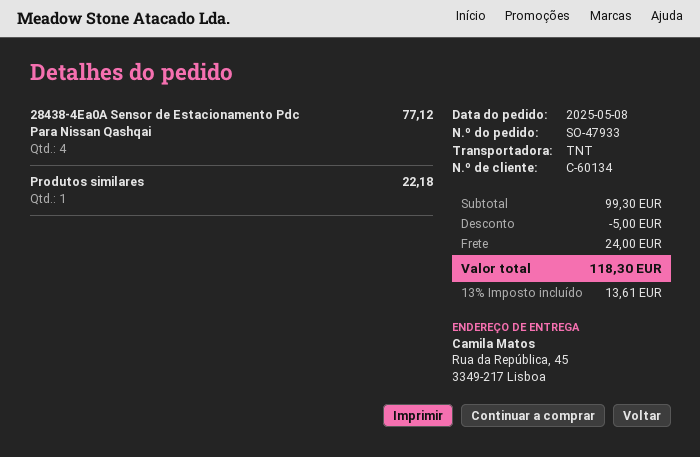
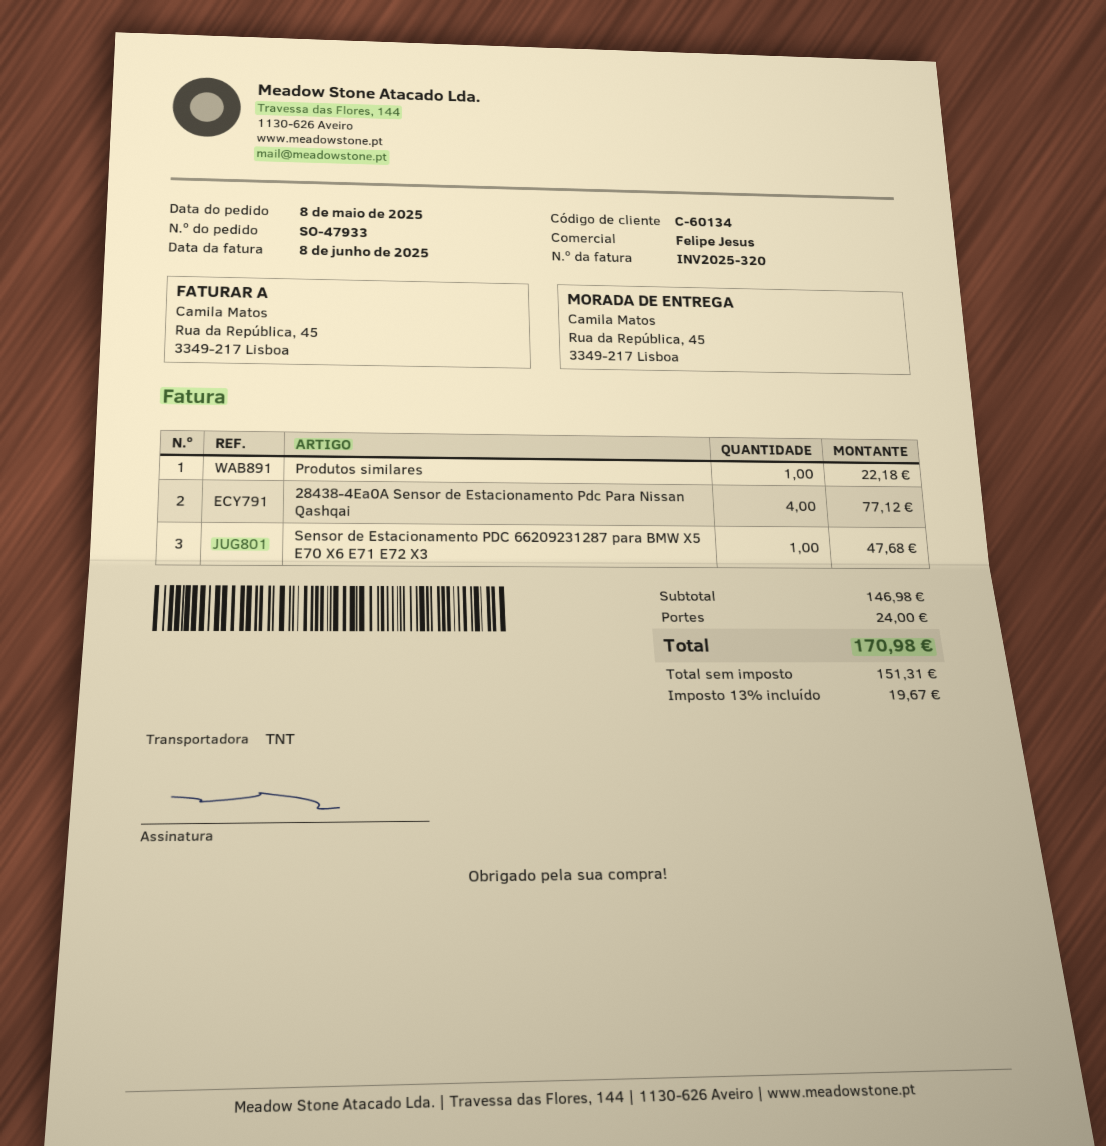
Sensor de Estacionamento PDC 66209231287 para BMW X5 E70 X6 E71 E72 X3: none -> 1 for 47.68
subtotal: 99.30 -> 146.98
discount: 5.00 -> none
tax: 13% = 13.61 -> 13% = 19.67
total: 118.30 -> 170.98

